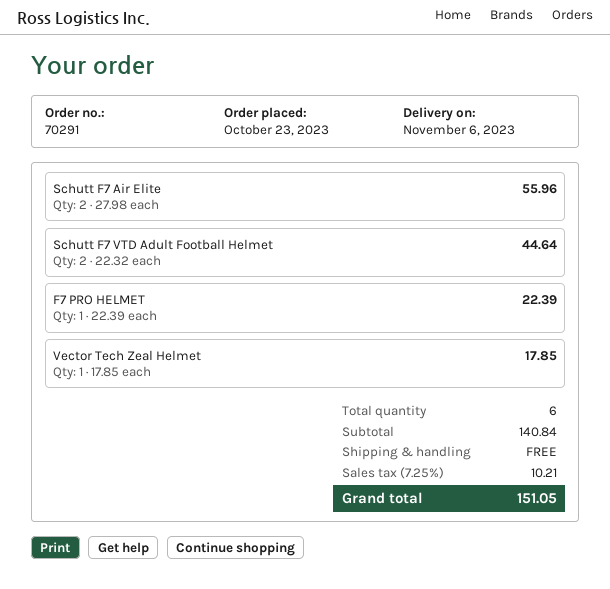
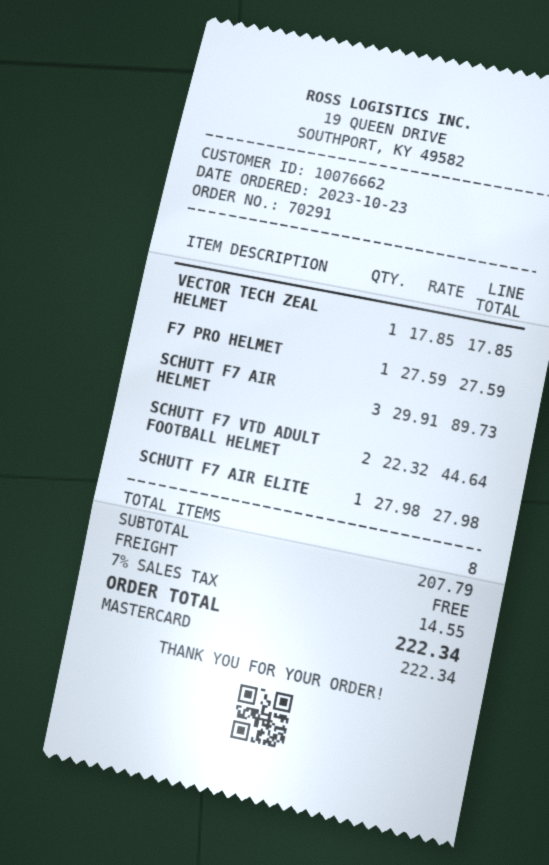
Schutt F7 Air Elite: 2 x 27.98 = 55.96 -> 1 x 27.98 = 27.98
F7 PRO HELMET: 1 x 22.39 = 22.39 -> 1 x 27.59 = 27.59
SCHUTT F7 AIR HELMET: none -> 3 x 29.91 = 89.73
total quantity: 6 -> 8
subtotal: 140.84 -> 207.79
tax: 7.25% = 10.21 -> 7% = 14.55
total: 151.05 -> 222.34

